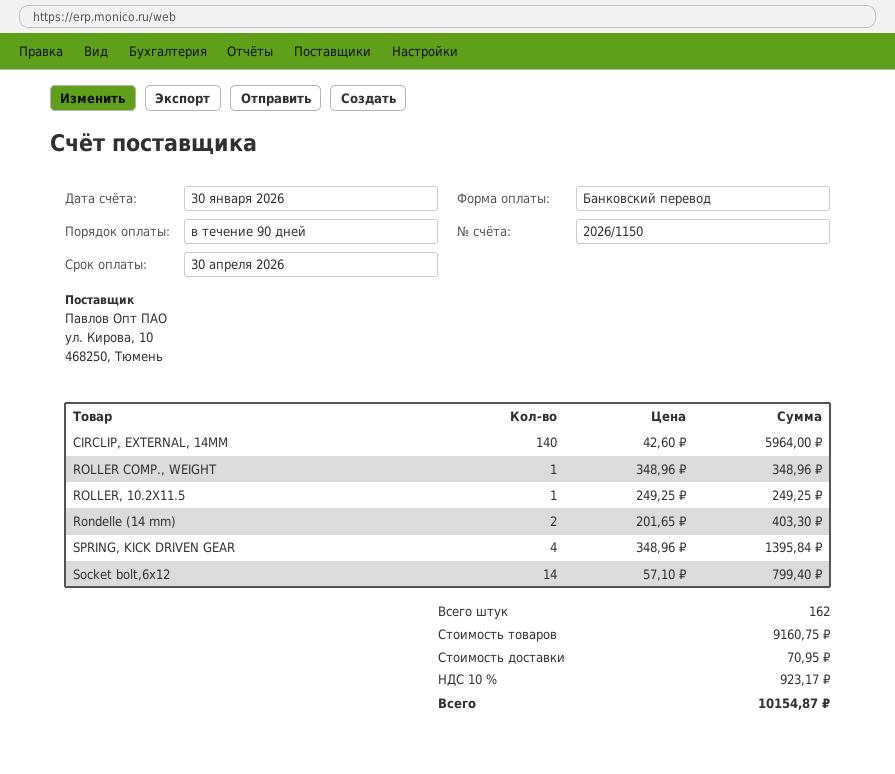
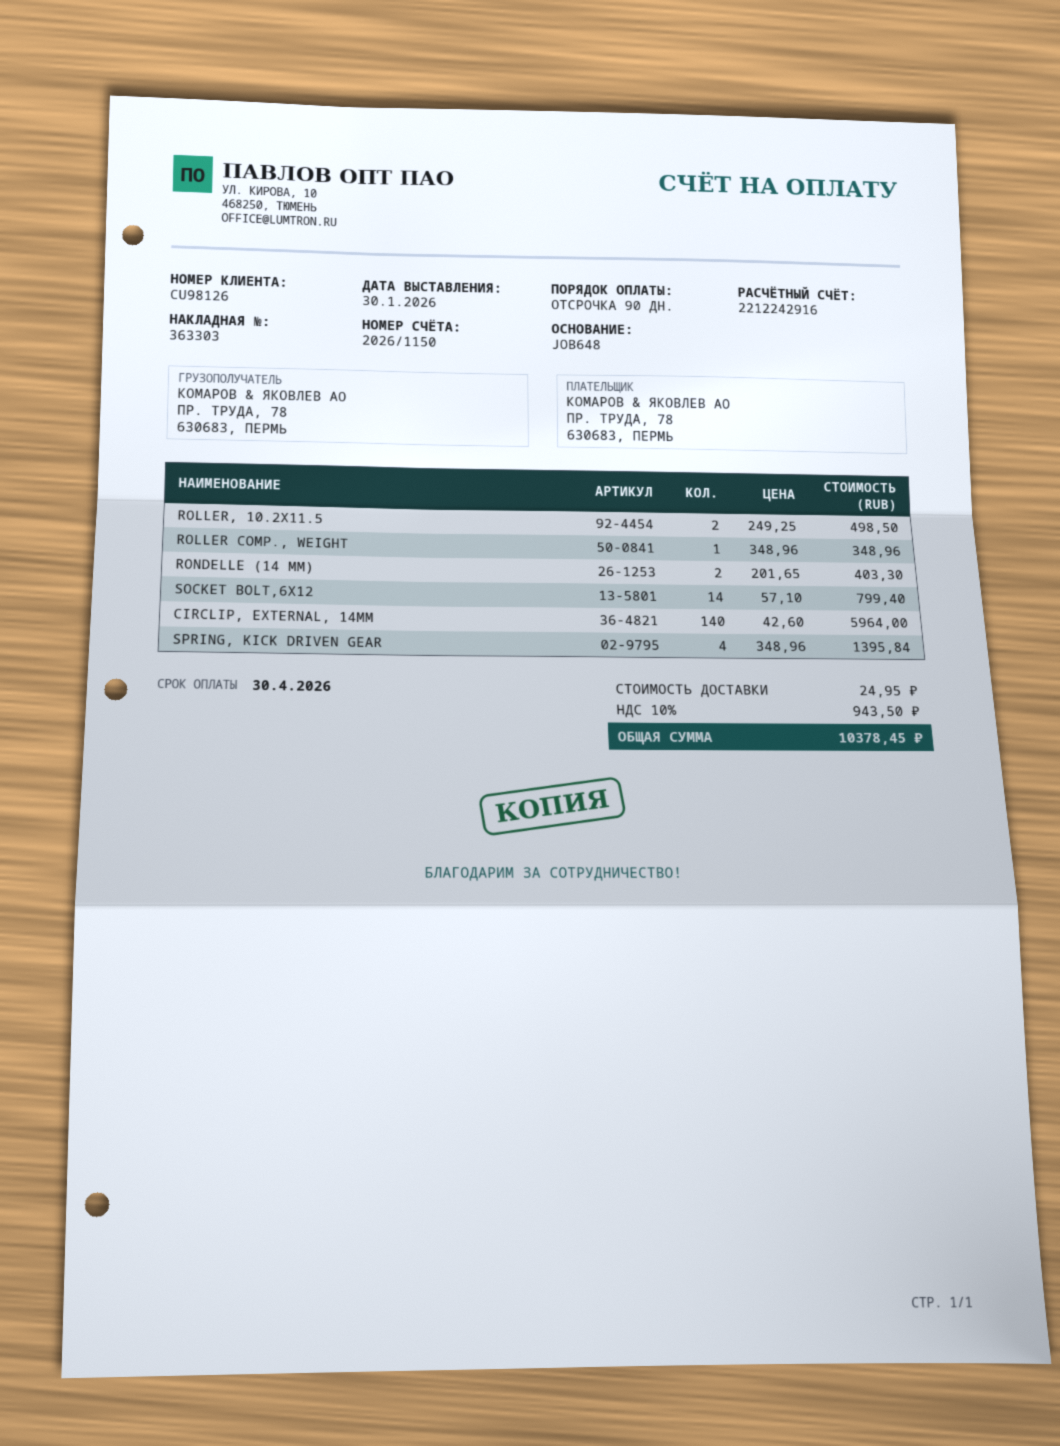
ROLLER, 10.2X11.5: 1 x 249.25 = 249.25 -> 2 x 249.25 = 498.50
shipping: 70.95 -> 24.95
tax: 10% = 923.17 -> 10% = 943.50
total: 10154.87 -> 10378.45

